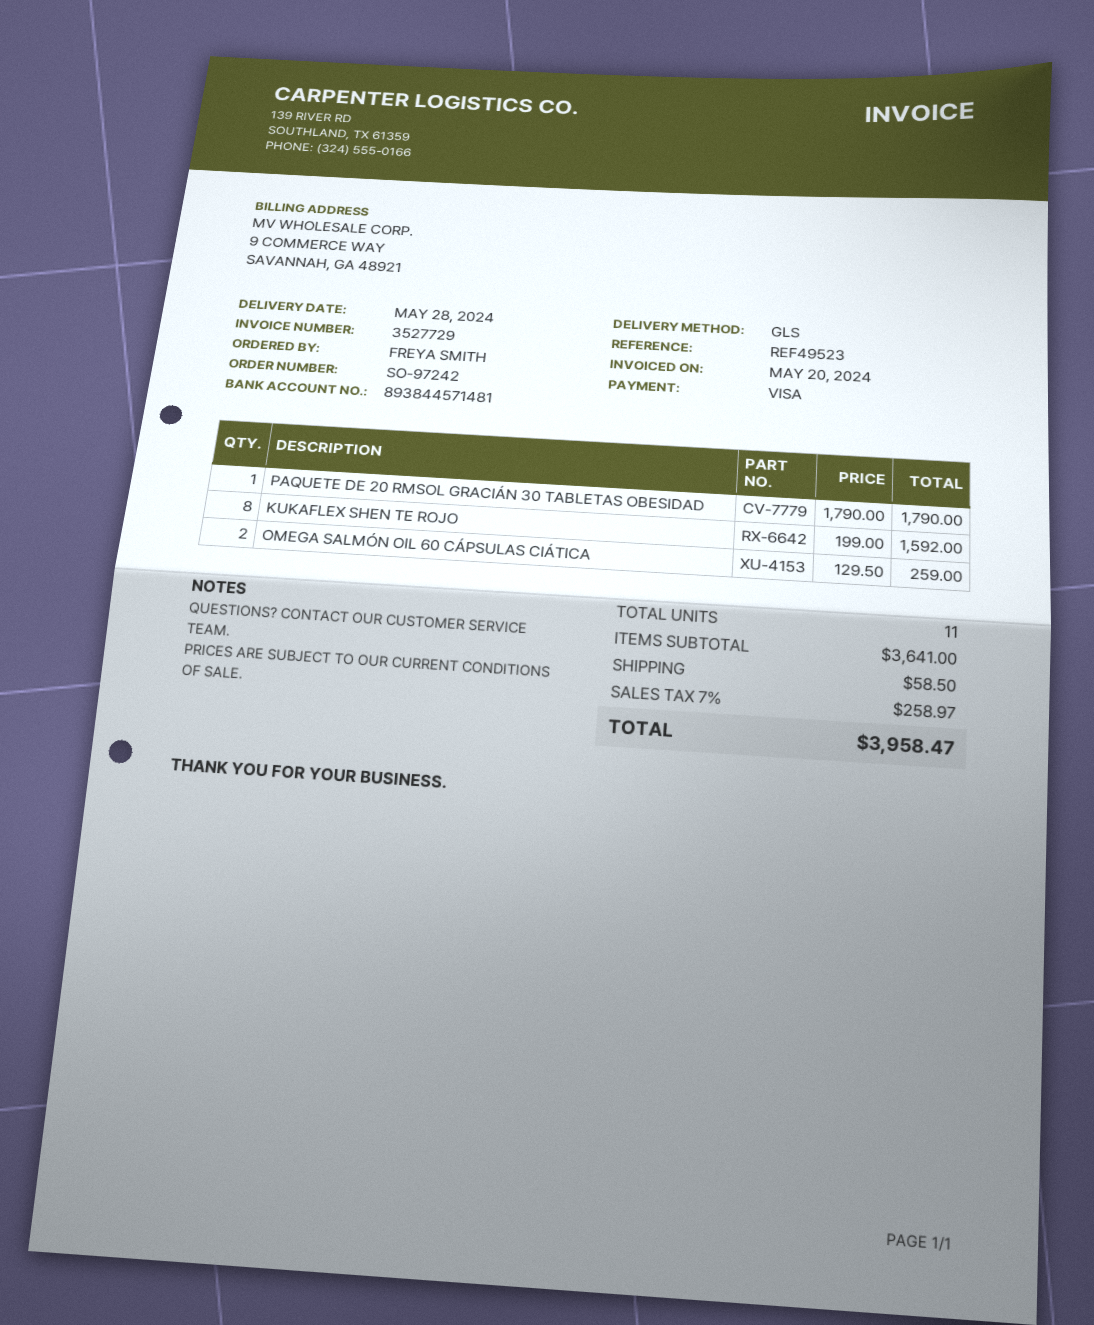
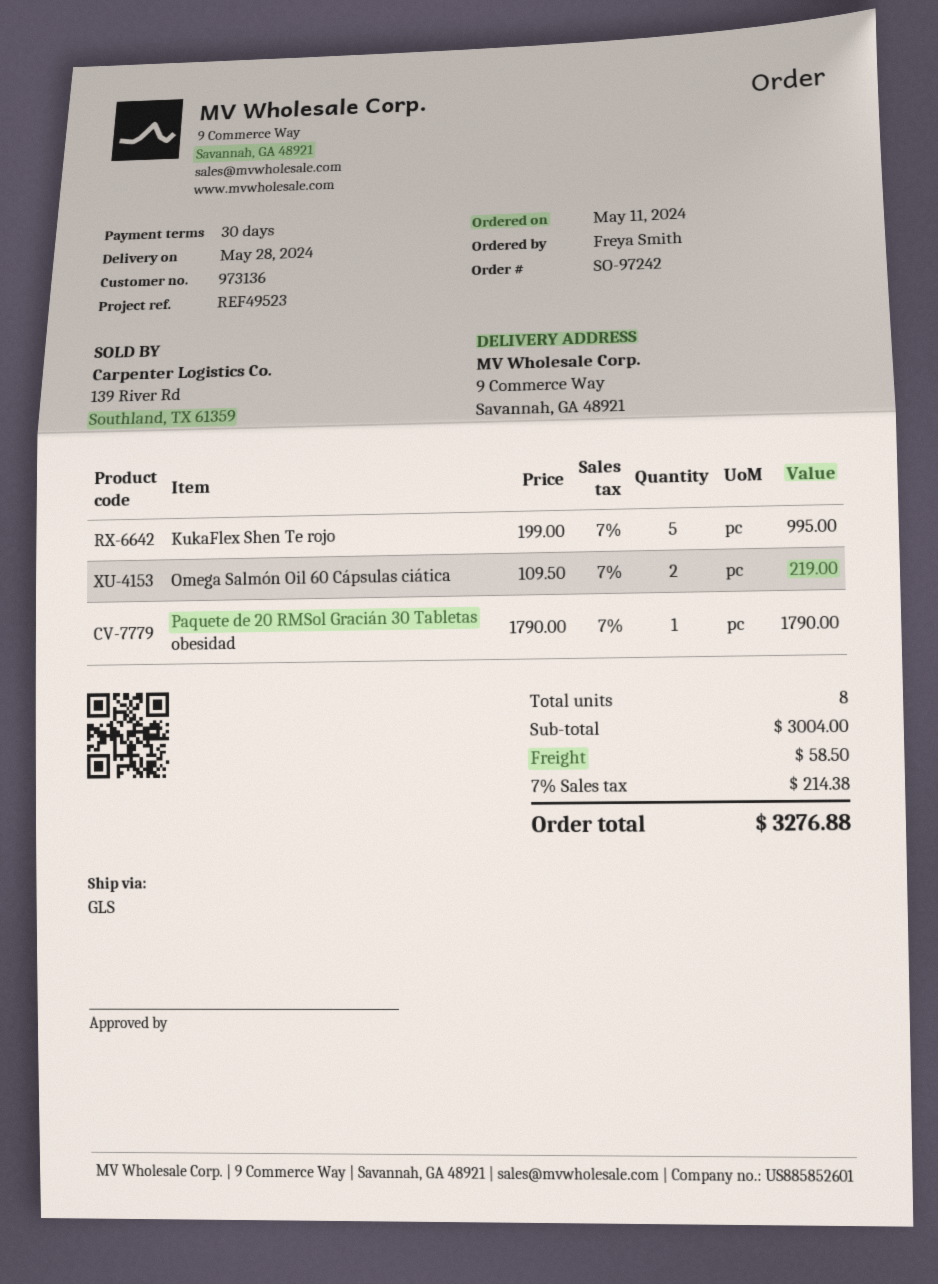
KUKAFLEX SHEN TE ROJO: 8 x 199.00 = 1592.00 -> 5 x 199.00 = 995.00
OMEGA SALMÓN OIL 60 CÁPSULAS CIÁTICA: 2 x 129.50 = 259.00 -> 2 x 109.50 = 219.00
total quantity: 11 -> 8
subtotal: 3641.00 -> 3004.00
tax: 7% = 258.97 -> 7% = 214.38
total: 3958.47 -> 3276.88

